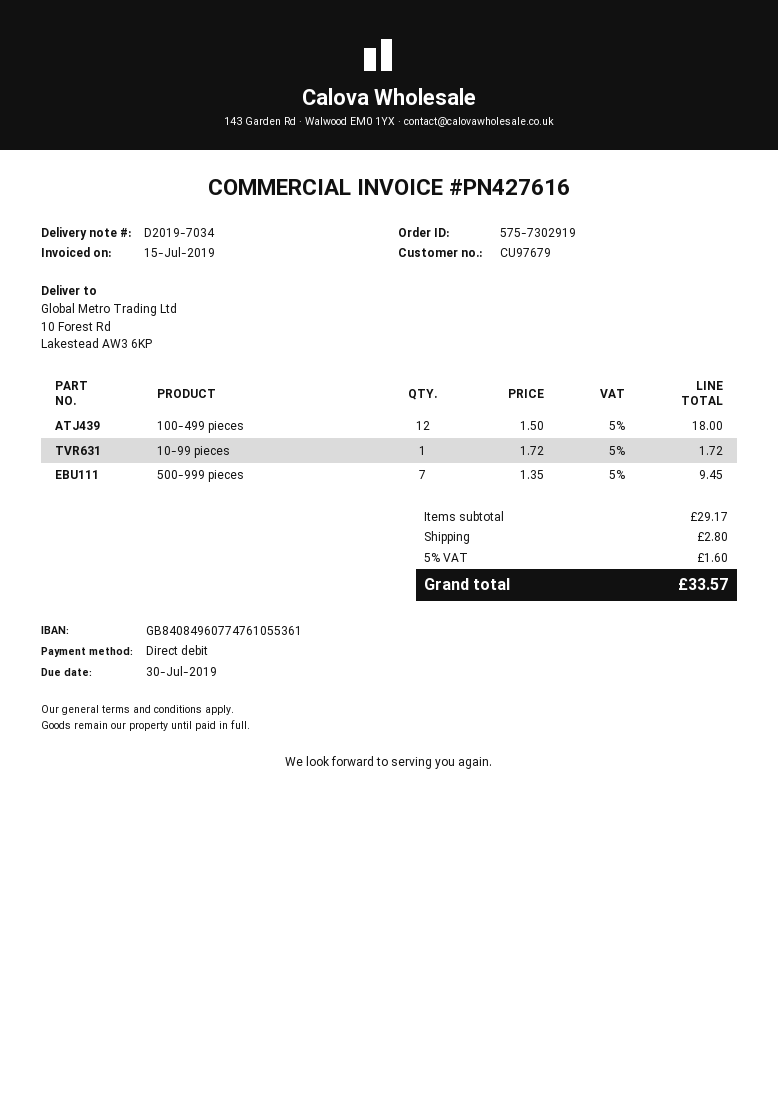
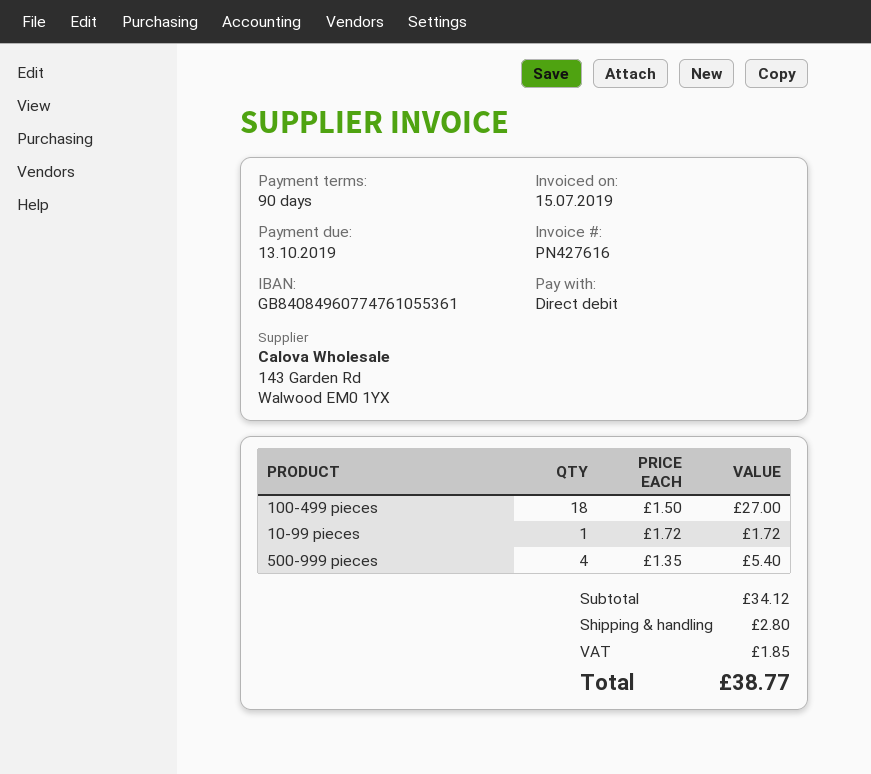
due date: 2019-07-30 -> 2019-10-13
100-499 pieces: 12 x 1.50 = 18.00 -> 18 x 1.50 = 27.00
500-999 pieces: 7 x 1.35 = 9.45 -> 4 x 1.35 = 5.40
subtotal: 29.17 -> 34.12
tax: 1.60 -> 1.85
total: 33.57 -> 38.77

